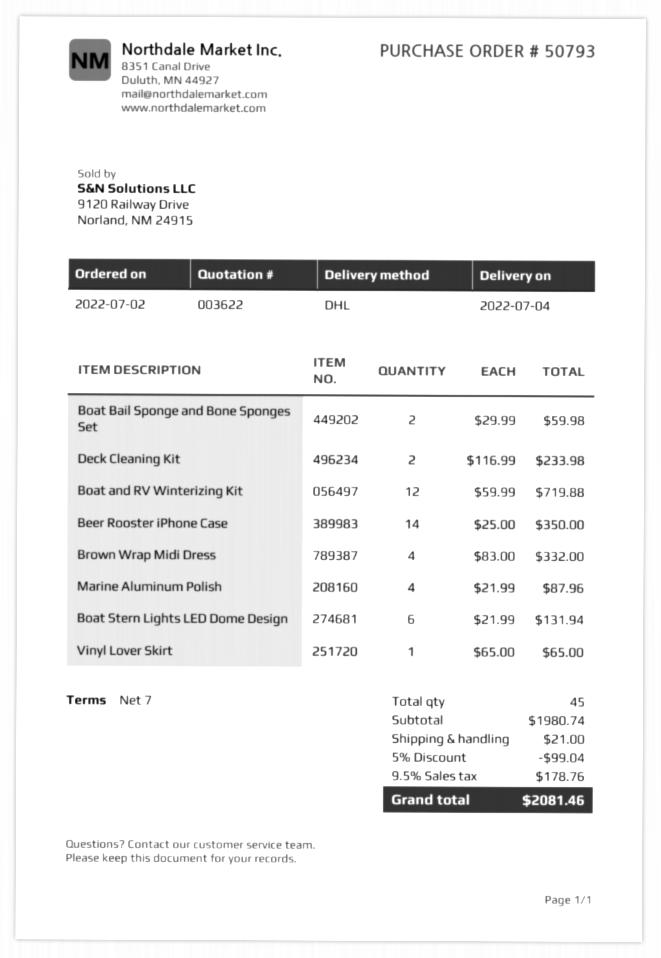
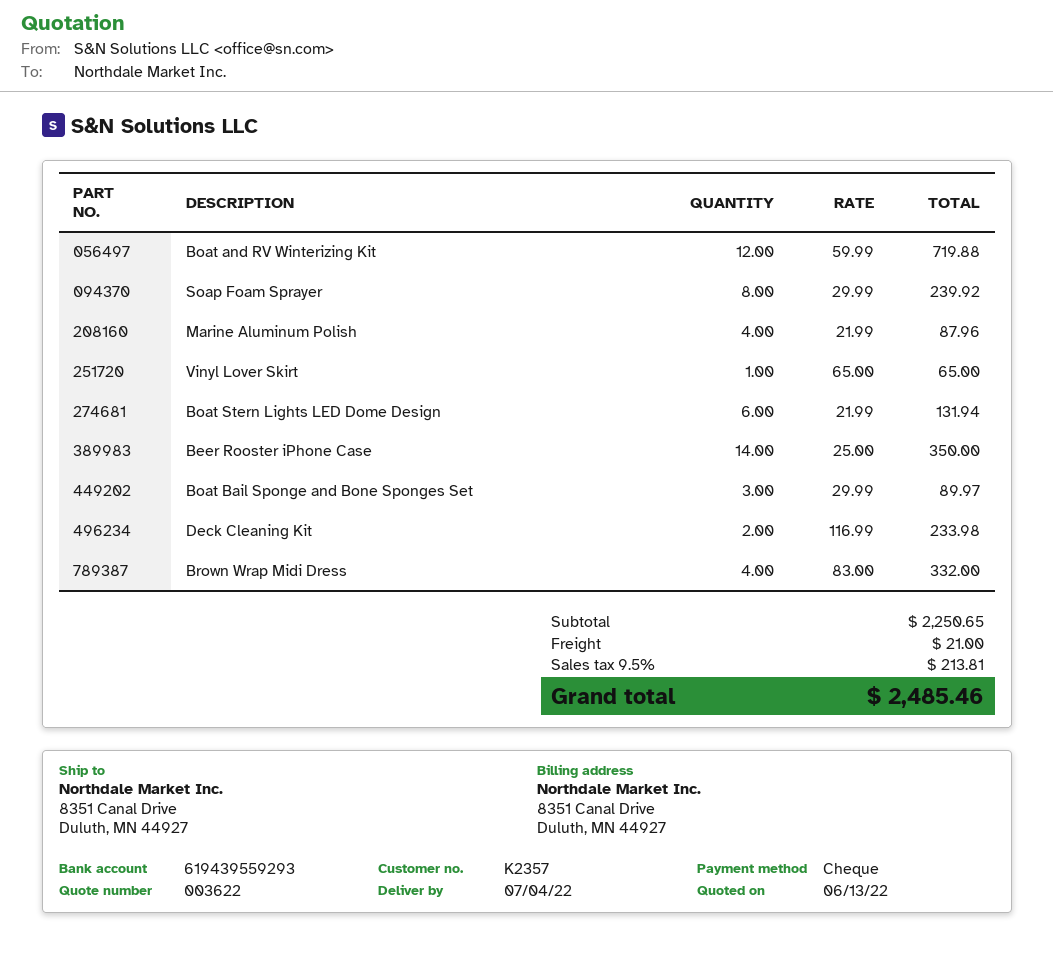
Boat Bail Sponge and Bone Sponges Set: 2 x 29.99 = 59.98 -> 3 x 29.99 = 89.97
Soap Foam Sprayer: none -> 8 x 29.99 = 239.92
subtotal: 1980.74 -> 2250.65
discount: 5% = 99.04 -> none
tax: 9.5% = 178.76 -> 9.5% = 213.81
total: 2081.46 -> 2485.46

